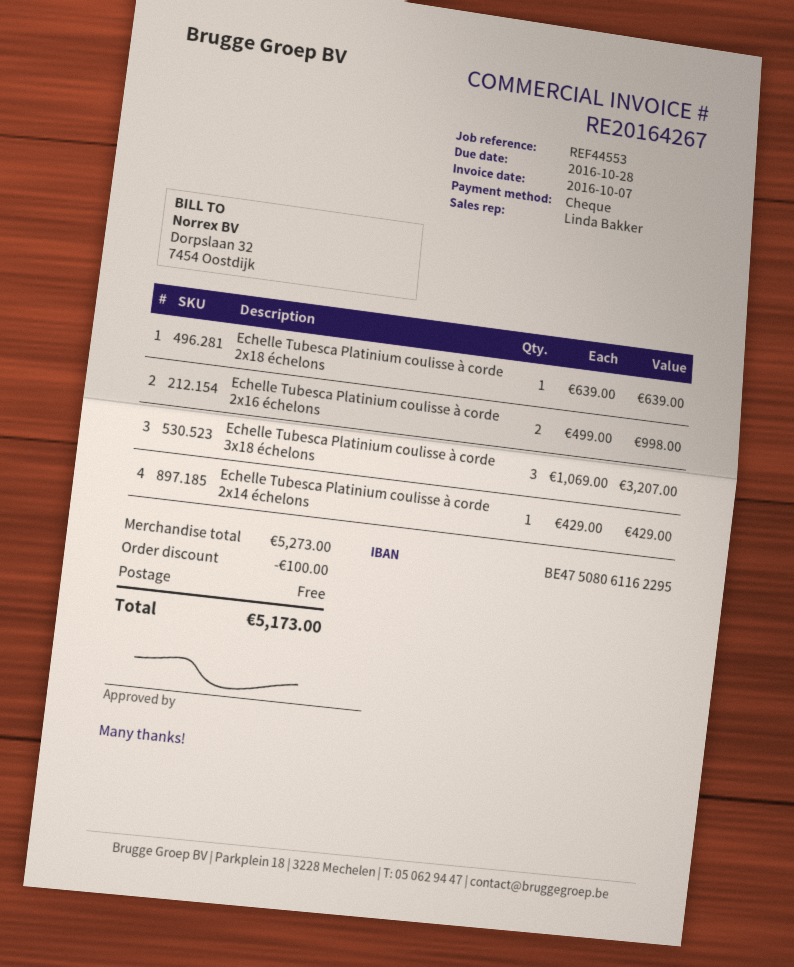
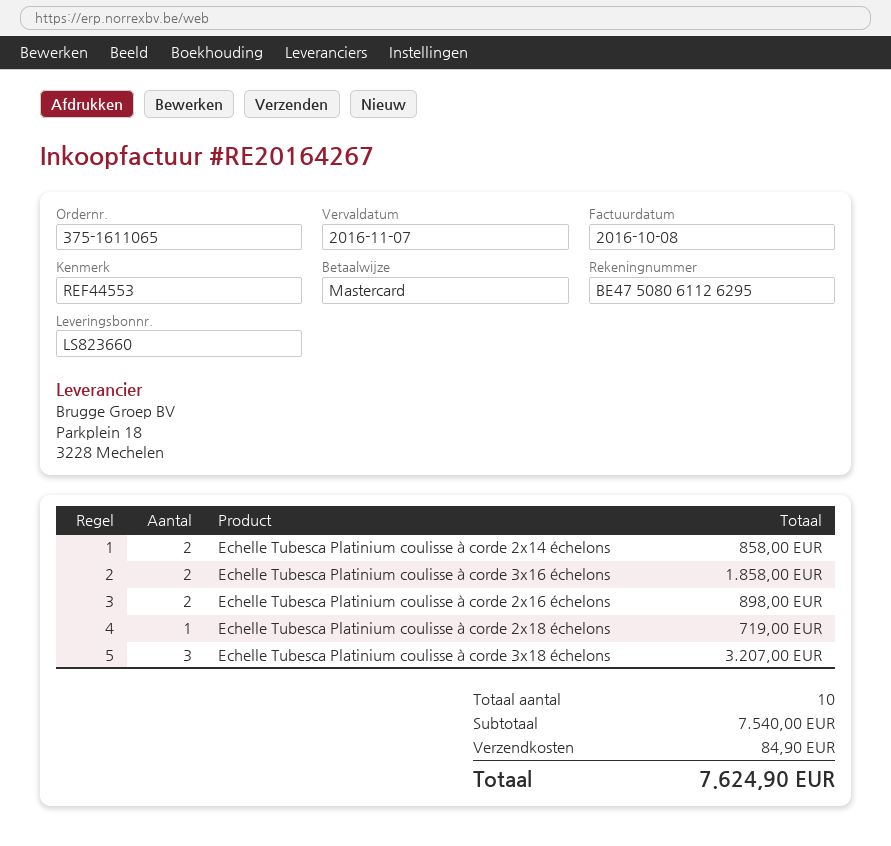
invoice date: 2016-10-07 -> 2016-10-08
due date: 2016-10-28 -> 2016-11-07
payment method: cheque -> Mastercard
bank account: BE47508061162295 -> BE47508061126295
Echelle Tubesca Platinium coulisse à corde 2x18 échelons: 1 for 639.00 -> 1 for 719.00
Echelle Tubesca Platinium coulisse à corde 2x16 échelons: 2 for 998.00 -> 2 for 898.00
Echelle Tubesca Platinium coulisse à corde 2x14 échelons: 1 for 429.00 -> 2 for 858.00
Echelle Tubesca Platinium coulisse à corde 3x16 échelons: none -> 2 for 1858.00
subtotal: 5273.00 -> 7540.00
discount: 100.00 -> none
shipping: 0.00 -> 84.90
total: 5173.00 -> 7624.90

